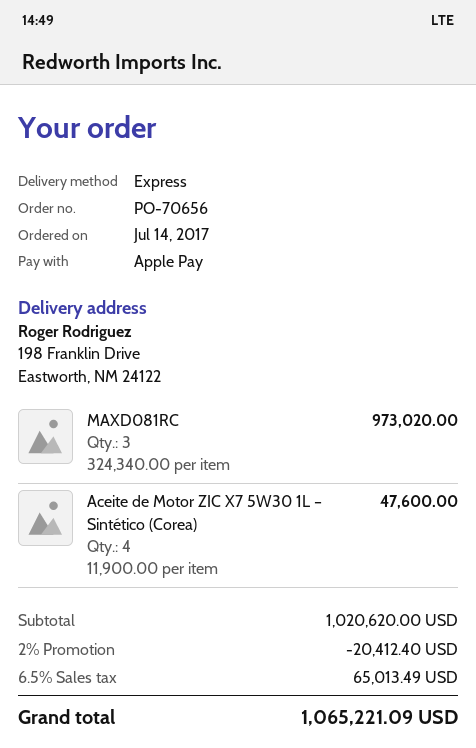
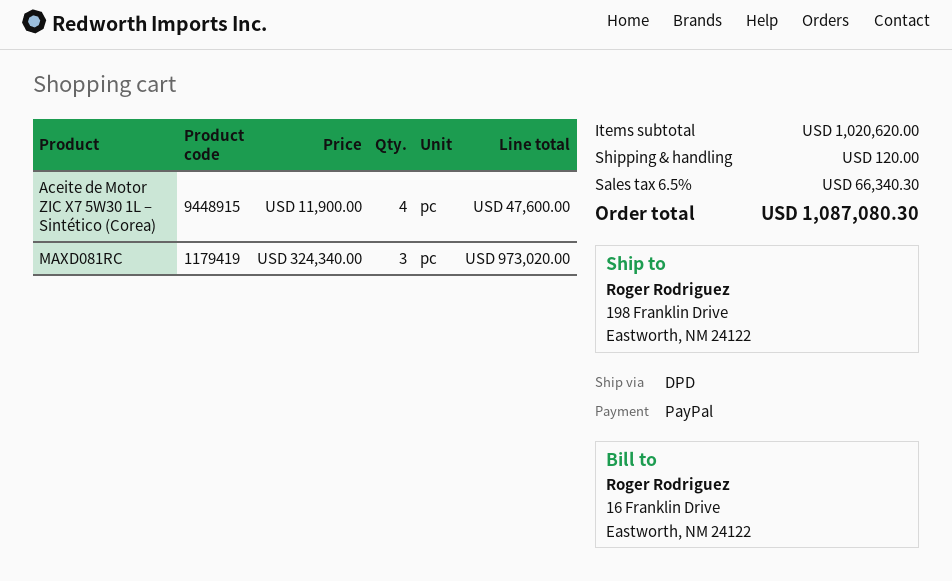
payment method: Apple Pay -> PayPal
shipping method: express -> DPD
discount: 2% = 20412.40 -> none
shipping: none -> 120.00
tax: 6.5% = 65013.49 -> 6.5% = 66340.30
total: 1065221.09 -> 1087080.30

